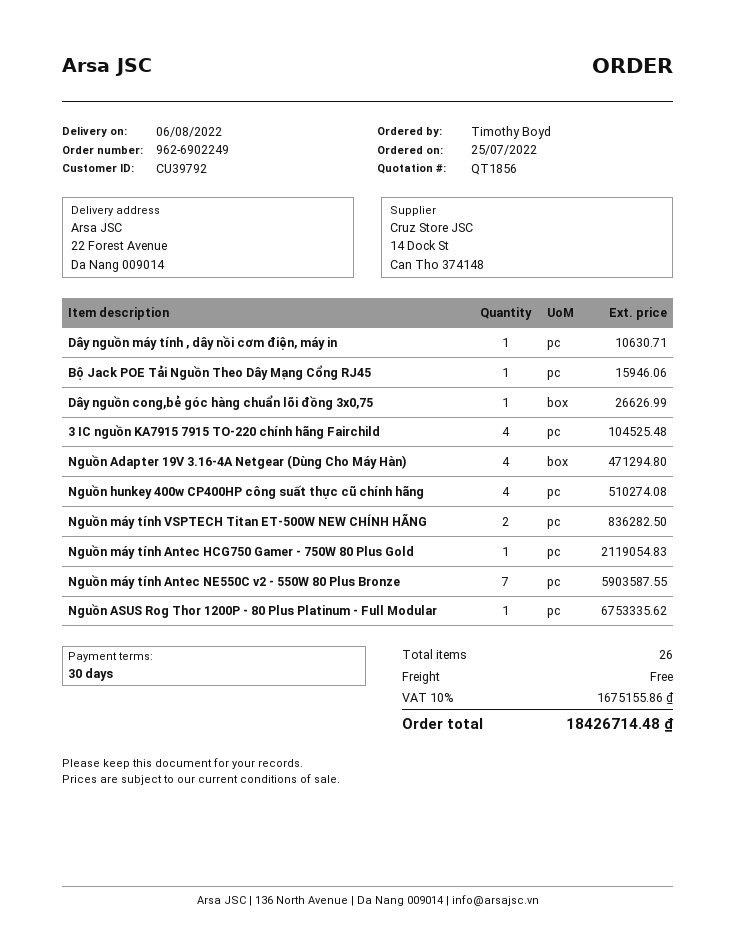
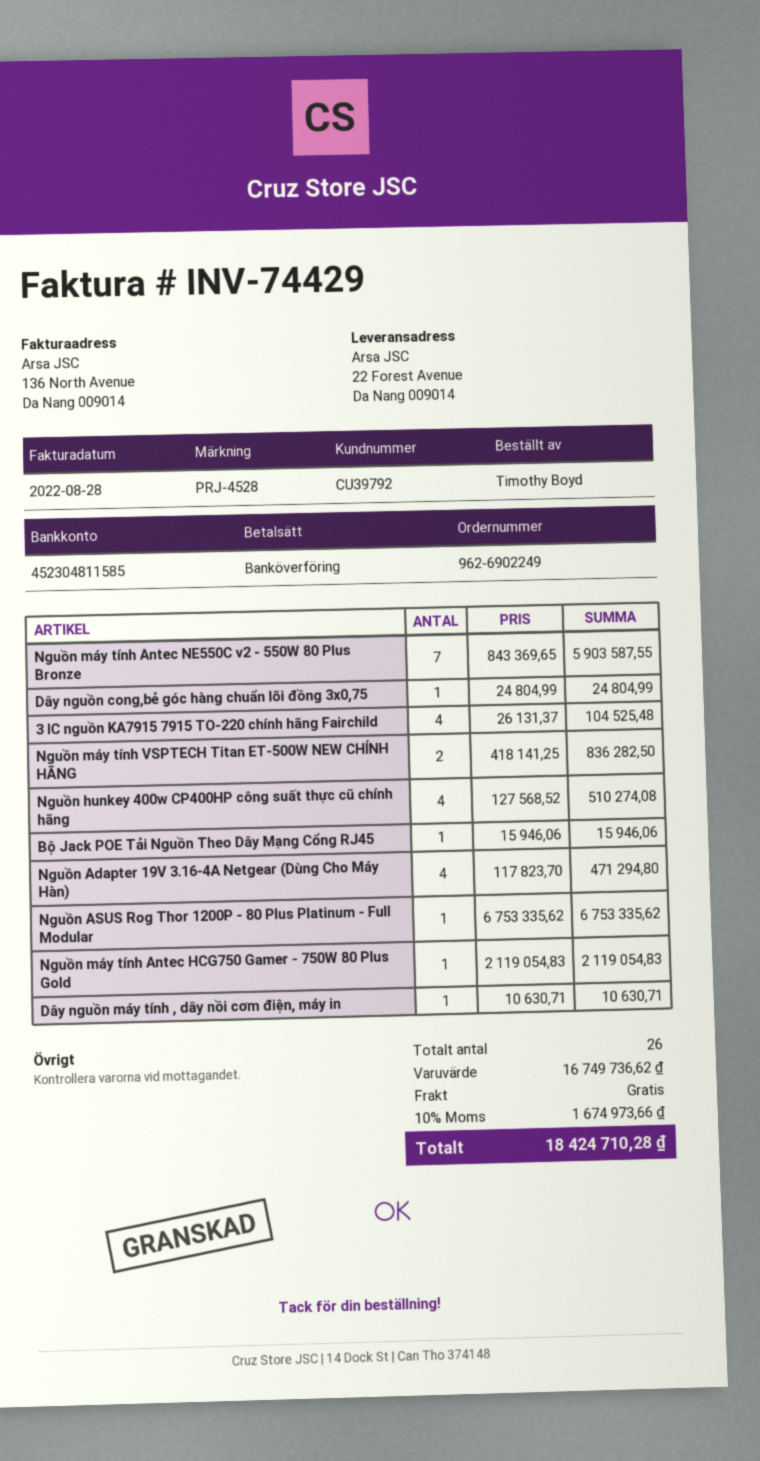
Dây nguồn cong,bẻ góc hàng chuẩn lõi đồng 3x0,75: 1 for 26626.99 -> 1 for 24804.99
tax: 10% = 1675155.86 -> 10% = 1674973.66
total: 18426714.48 -> 18424710.28

